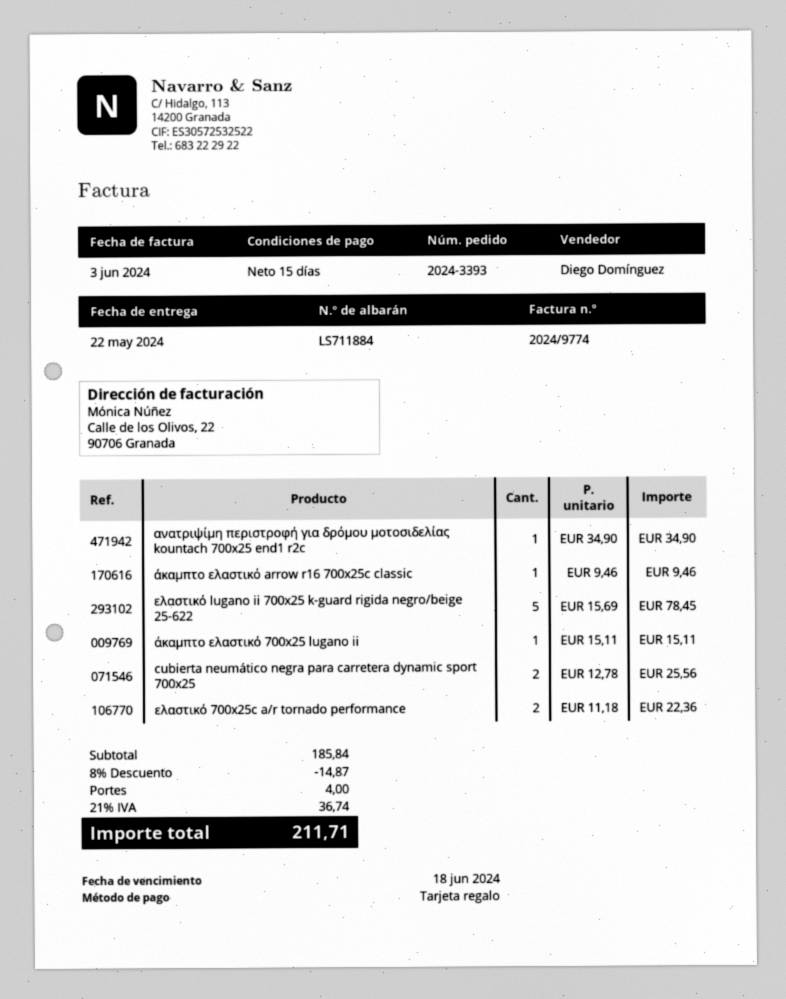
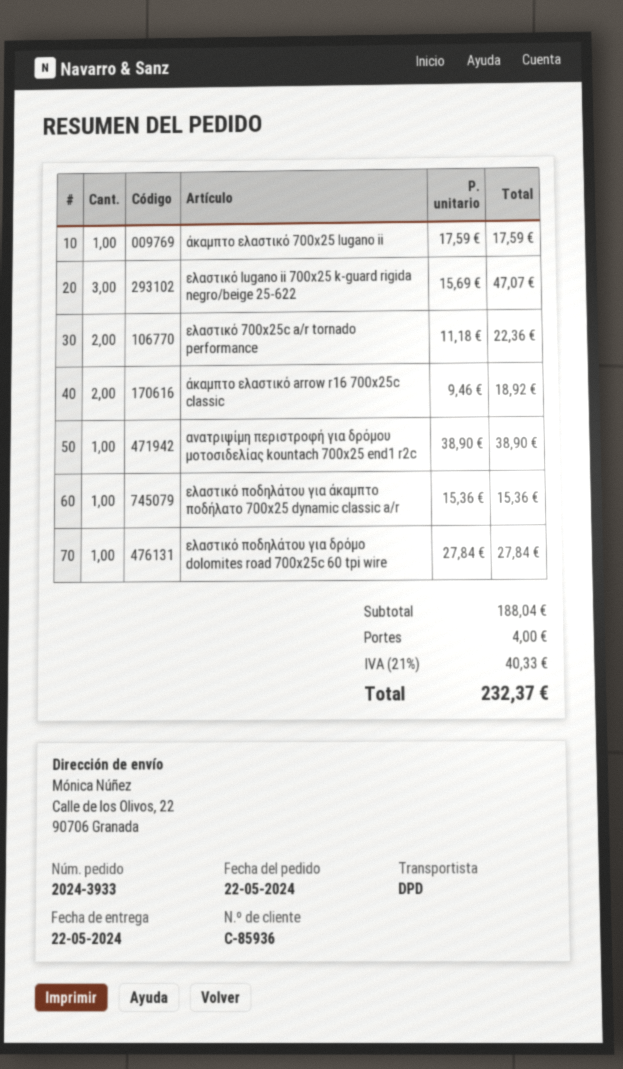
order number: 2024-3393 -> 2024-3933
ανατριψίμη περιστροφή για δρόμου μοτοσιδελίας kountach 700x25 end1 r2c: 1 x 34.90 = 34.90 -> 1 x 38.90 = 38.90
άκαμπτο ελαστικό arrow r16 700x25c classic: 1 x 9.46 = 9.46 -> 2 x 9.46 = 18.92
ελαστικό lugano ii 700x25 k-guard rigida negro/beige 25-622: 5 x 15.69 = 78.45 -> 3 x 15.69 = 47.07
άκαμπτο ελαστικό 700x25 lugano ii: 1 x 15.11 = 15.11 -> 1 x 17.59 = 17.59
cubierta neumático negra para carretera dynamic sport 700x25: 2 x 12.78 = 25.56 -> none
ελαστικό ποδηλάτου για άκαμπτο ποδήλατο 700x25 dynamic classic a/r: none -> 1 x 15.36 = 15.36
ελαστικό ποδηλάτου για δρόμο dolomites road 700x25c 60 tpi wire: none -> 1 x 27.84 = 27.84
subtotal: 185.84 -> 188.04
discount: 8% = 14.87 -> none
tax: 21% = 36.74 -> 21% = 40.33
total: 211.71 -> 232.37

